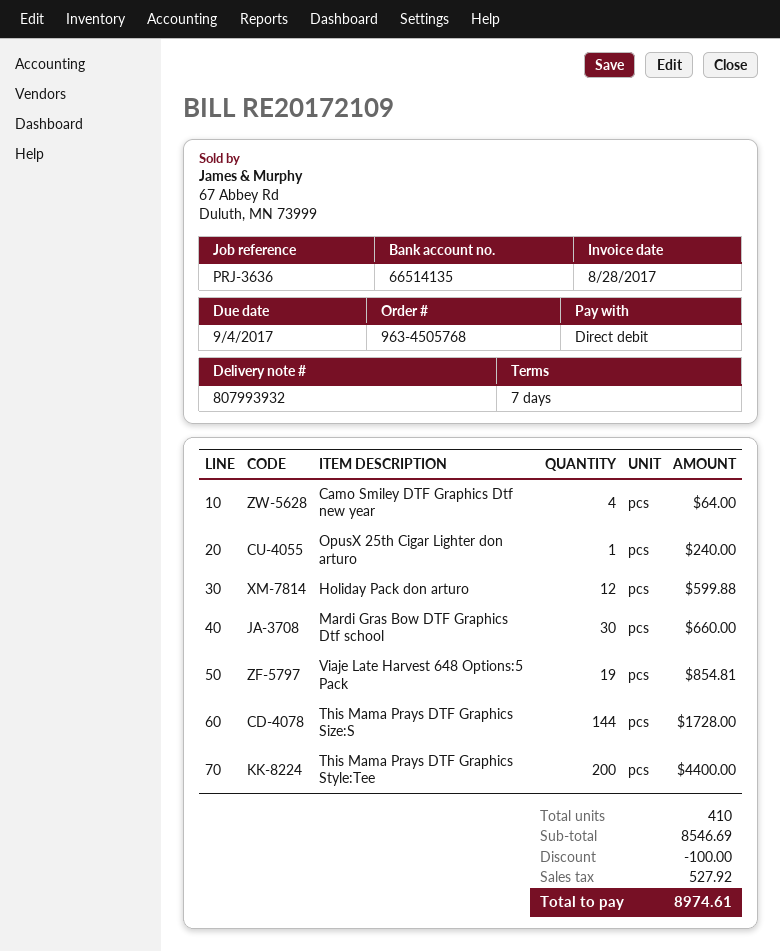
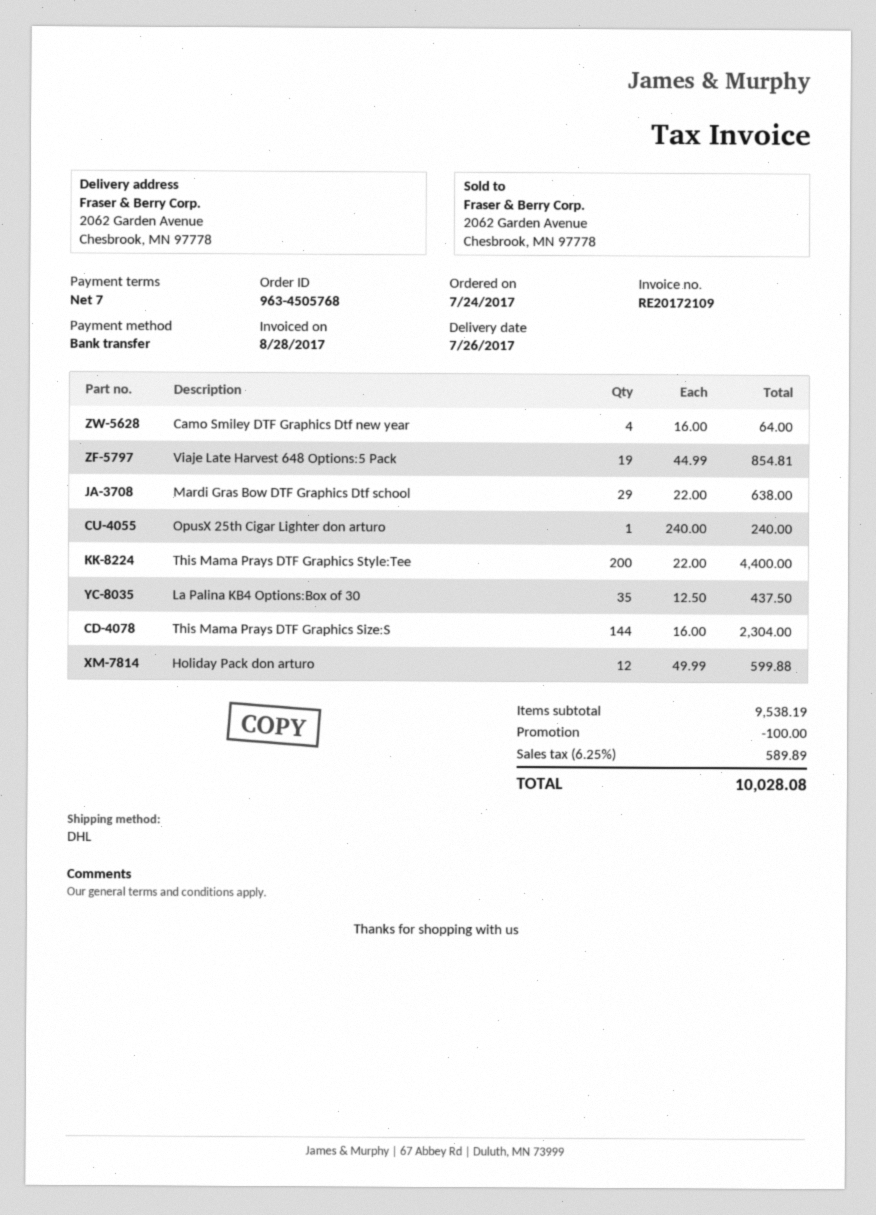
payment method: direct debit -> bank transfer
Mardi Gras Bow DTF Graphics Dtf school: 30 for 660.00 -> 29 for 638.00
This Mama Prays DTF Graphics Size:S: 144 for 1728.00 -> 144 for 2304.00
La Palina KB4 Options:Box of 30: none -> 35 for 437.50
subtotal: 8546.69 -> 9538.19
tax: 527.92 -> 589.89
total: 8974.61 -> 10028.08

